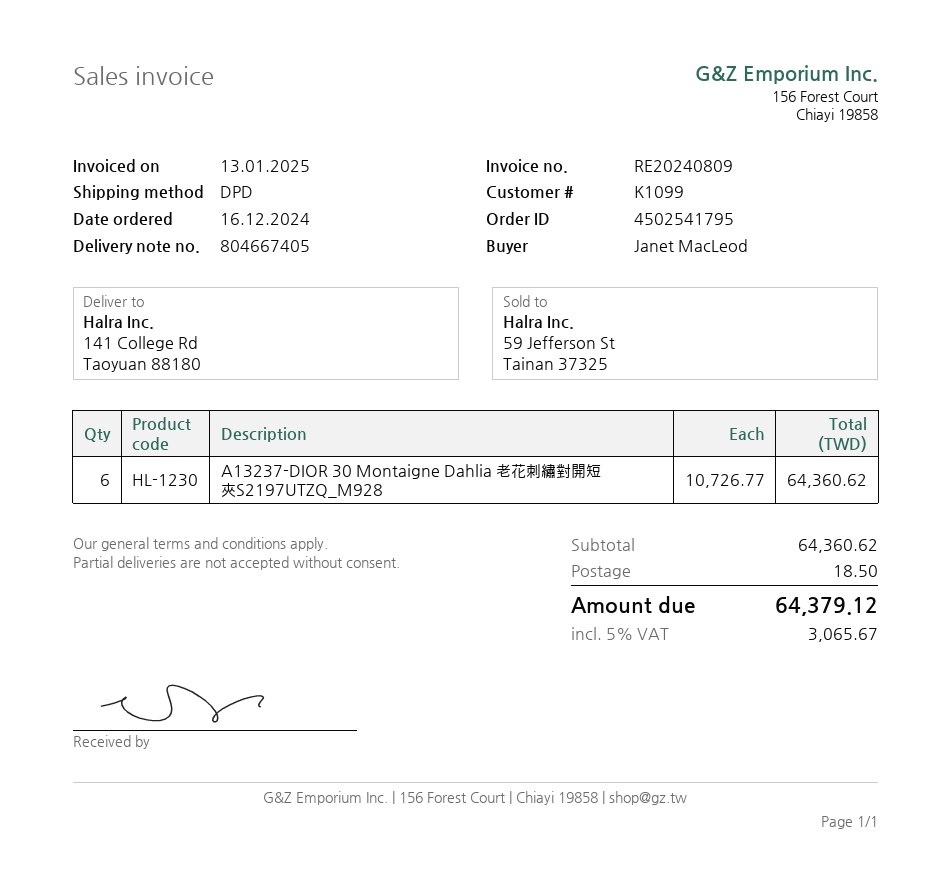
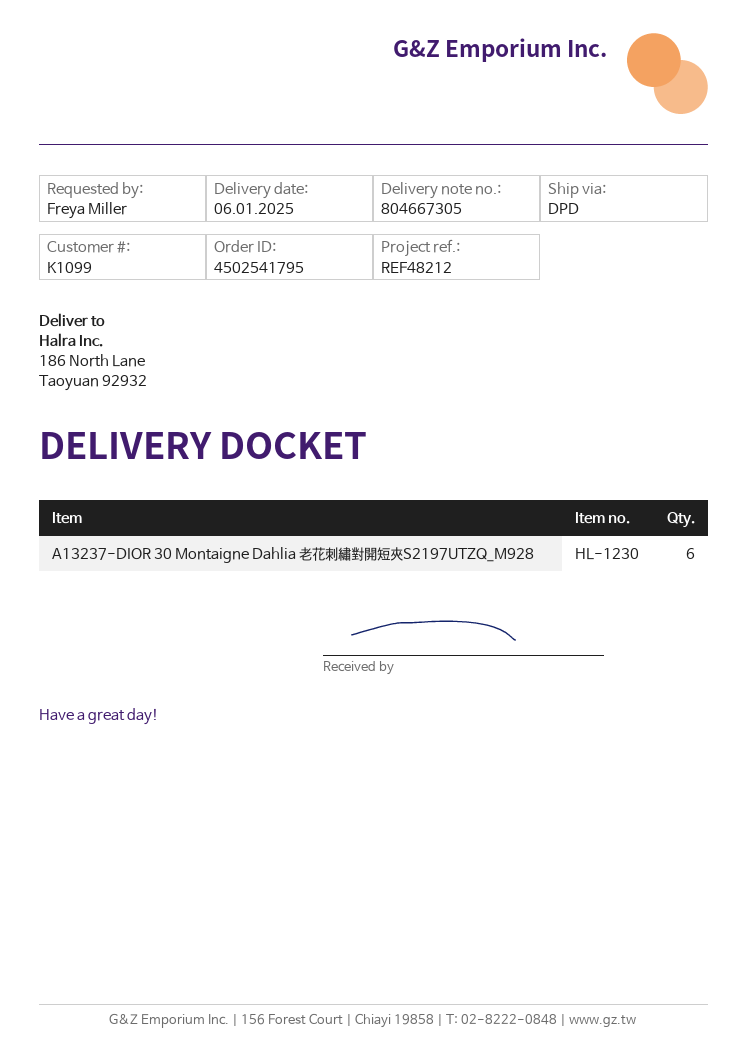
delivery note number: 804667405 -> 804667305
ordered by: Janet MacLeod -> Freya Miller
ship to: 141 College Rd, Taoyuan 88180 -> 186 North Lane, Taoyuan 92932

